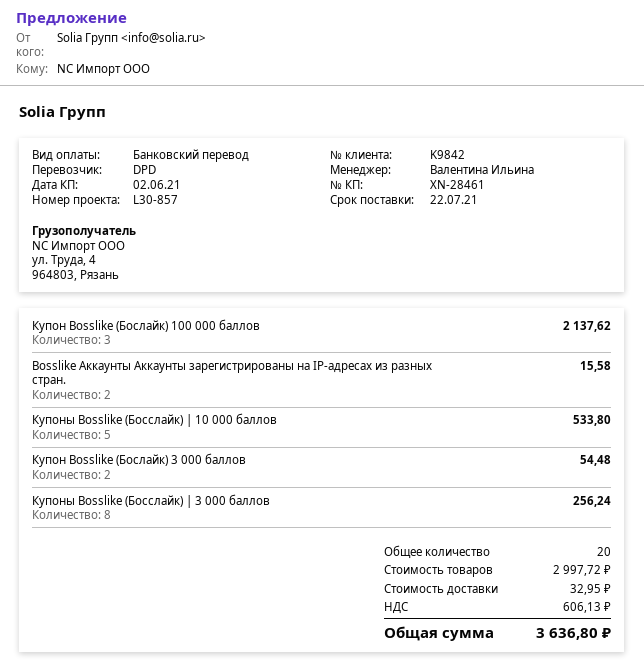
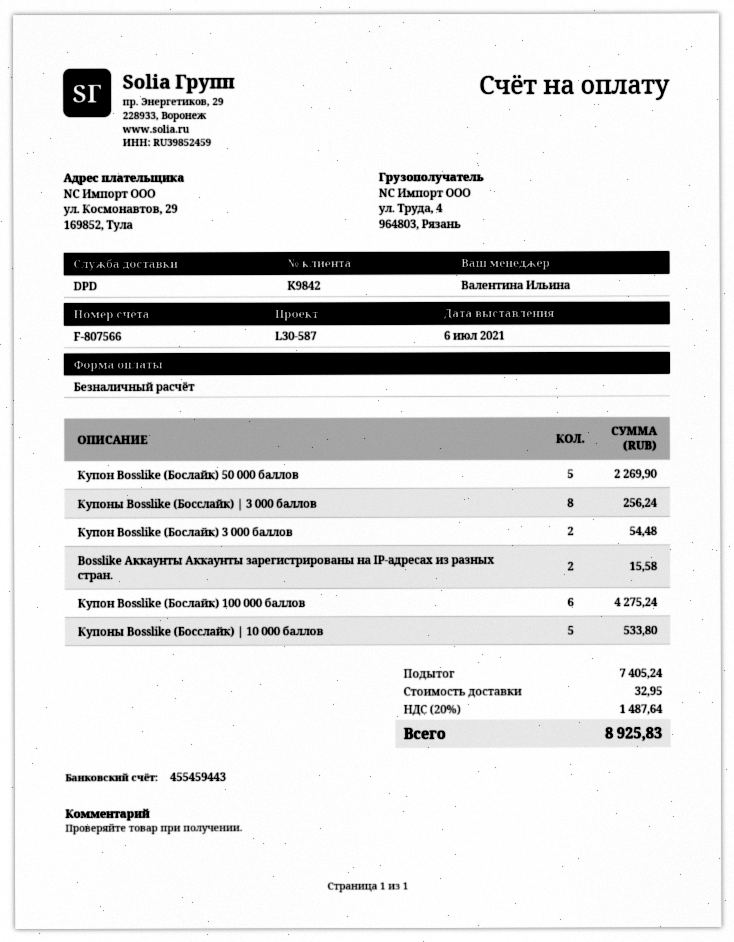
reference: L30-857 -> L30-587
Купон Bosslike (Бослайк) 100 000 баллов: 3 for 2137.62 -> 6 for 4275.24
Купон Bosslike (Бослайк) 50 000 баллов: none -> 5 for 2269.90
subtotal: 2997.72 -> 7405.24
tax: 606.13 -> 1487.64
total: 3636.80 -> 8925.83

